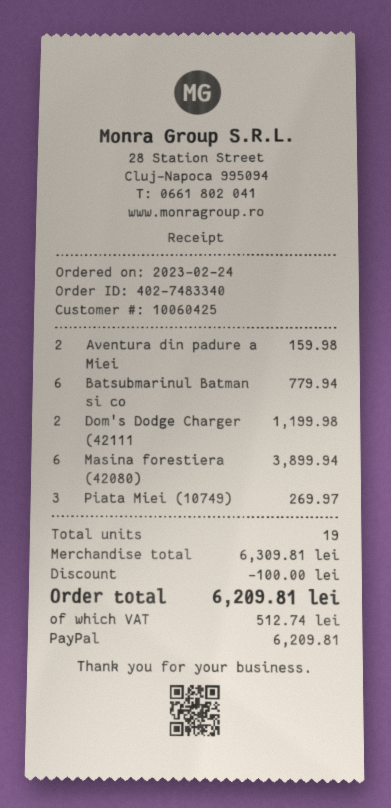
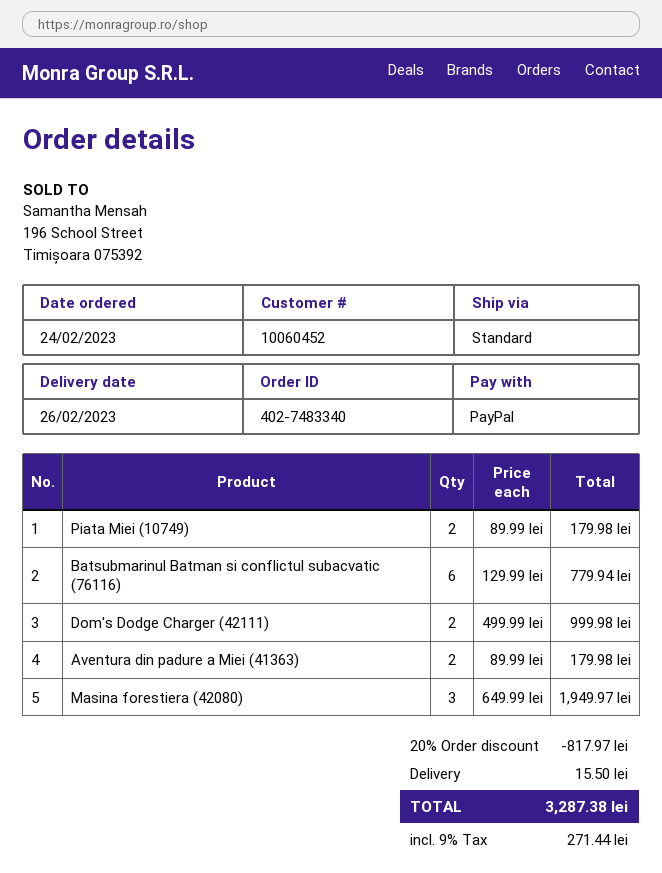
customer number: 10060425 -> 10060452
Aventura din padure a Miei: 2 for 159.98 -> 2 for 179.98
Dom's Dodge Charger (42111: 2 for 1199.98 -> 2 for 999.98
Masina forestiera (42080): 6 for 3899.94 -> 3 for 1949.97
Piata Miei (10749): 3 for 269.97 -> 2 for 179.98
discount: 100.00 -> 817.97
shipping: none -> 15.50
tax: 512.74 -> 271.44
total: 6209.81 -> 3287.38

